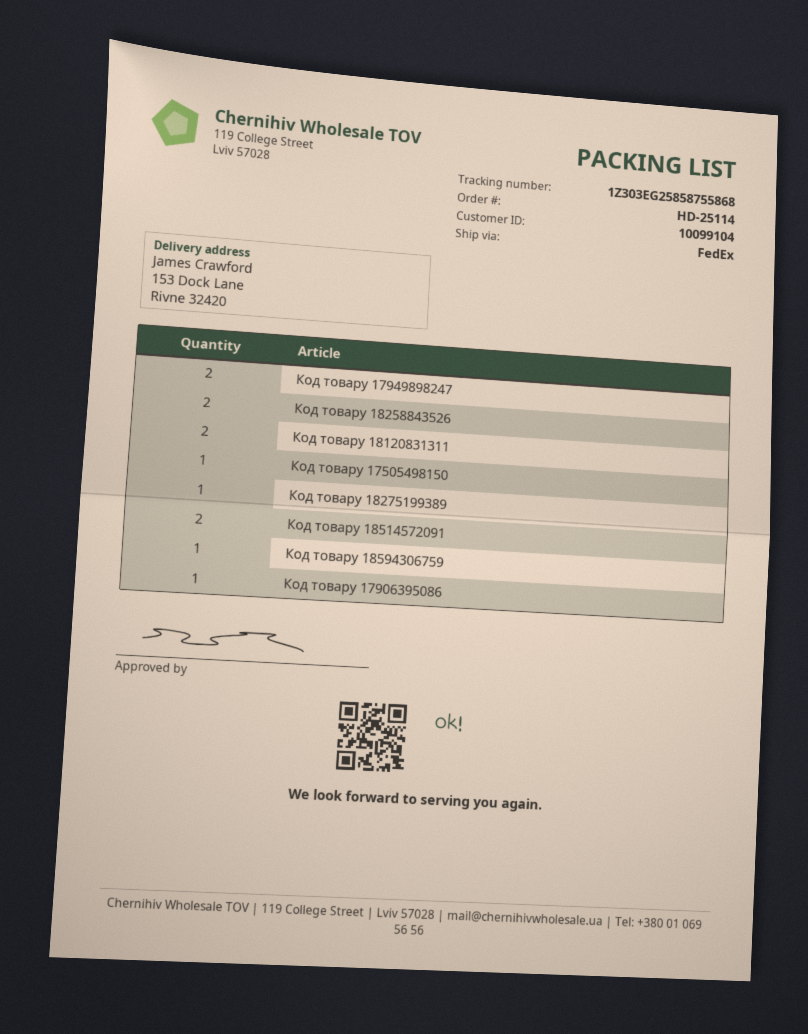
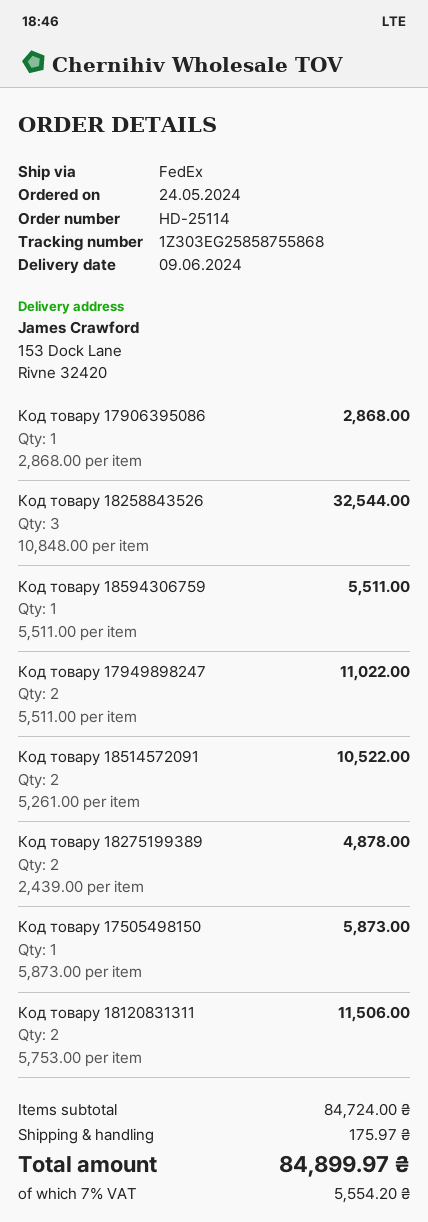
Код товару 18258843526: 2 -> 3
Код товару 18275199389: 1 -> 2

